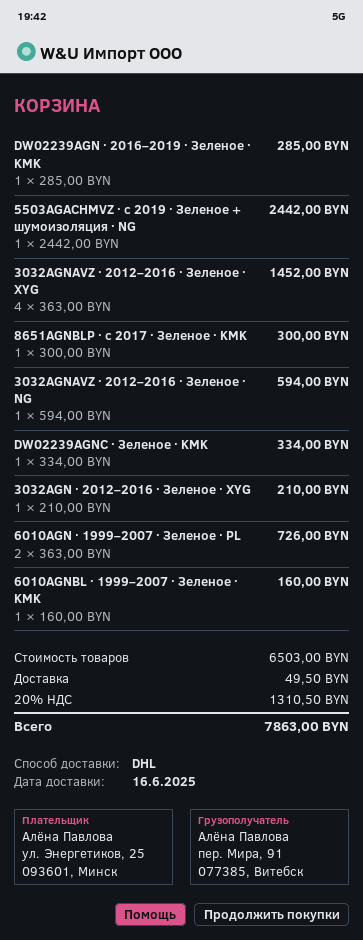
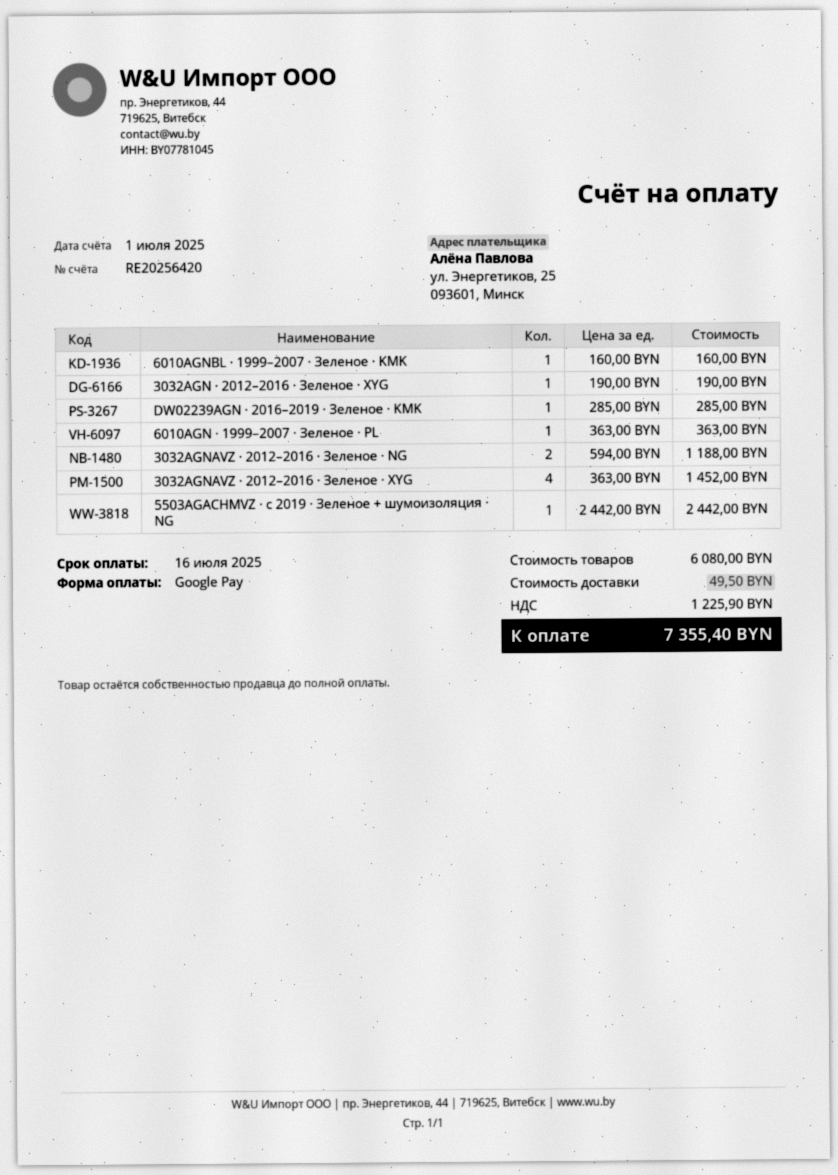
8651AGNBLP · с 2017 · Зеленое · KMK: 1 x 300.00 = 300.00 -> none
3032AGNAVZ · 2012–2016 · Зеленое · NG: 1 x 594.00 = 594.00 -> 2 x 594.00 = 1188.00
DW02239AGNC · Зеленое · KMK: 1 x 334.00 = 334.00 -> none
3032AGN · 2012–2016 · Зеленое · XYG: 1 x 210.00 = 210.00 -> 1 x 190.00 = 190.00
6010AGN · 1999–2007 · Зеленое · PL: 2 x 363.00 = 726.00 -> 1 x 363.00 = 363.00
subtotal: 6503.00 -> 6080.00
tax: 1310.50 -> 1225.90
total: 7863.00 -> 7355.40

